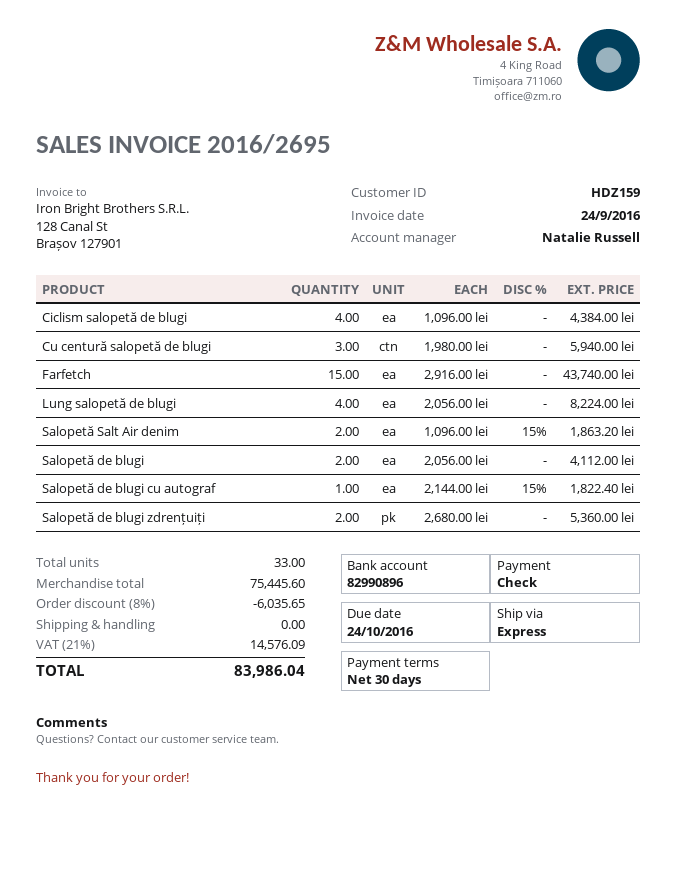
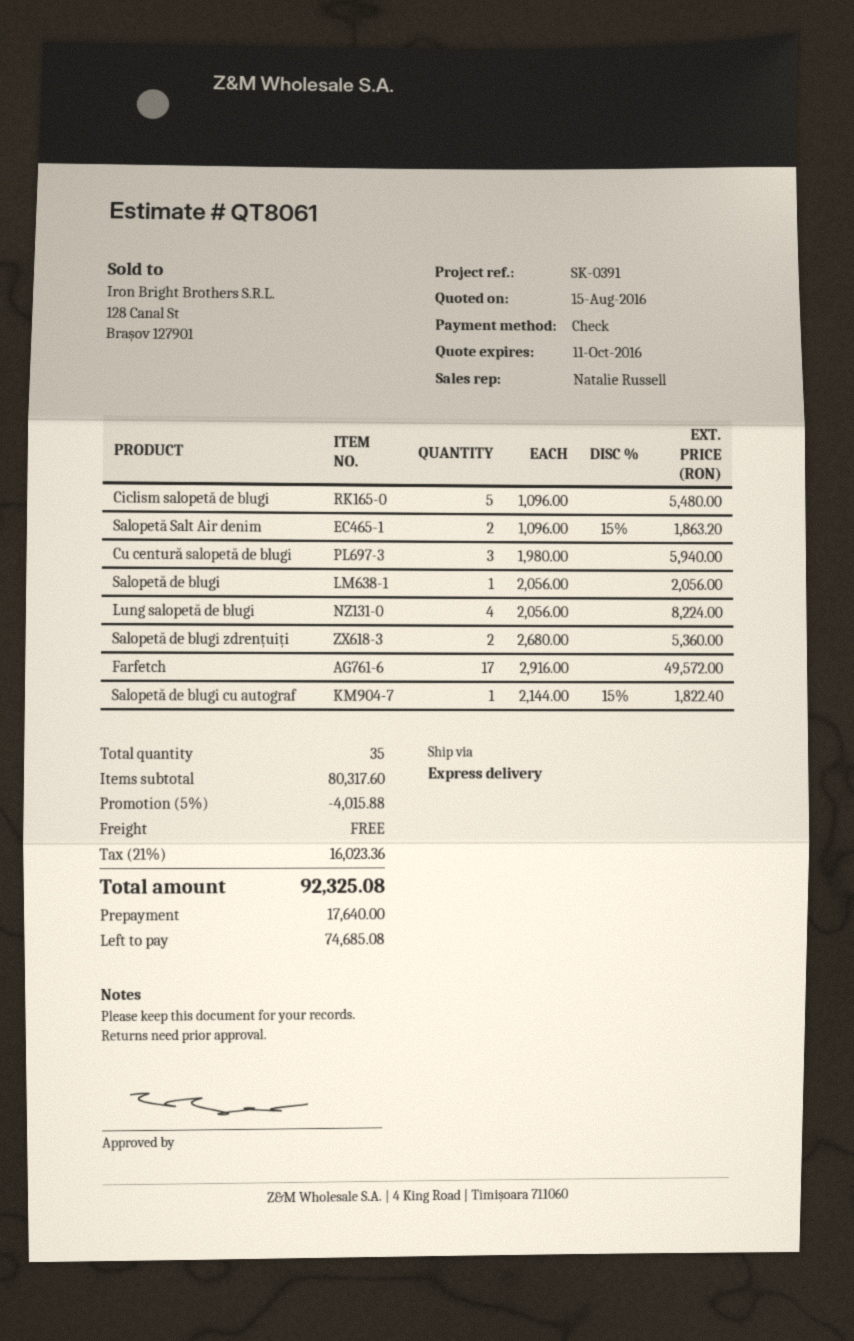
Ciclism salopetă de blugi: 4 x 1096.00 = 4384.00 -> 5 x 1096.00 = 5480.00
Farfetch: 15 x 2916.00 = 43740.00 -> 17 x 2916.00 = 49572.00
Salopetă de blugi: 2 x 2056.00 = 4112.00 -> 1 x 2056.00 = 2056.00
total quantity: 33 -> 35
subtotal: 75445.60 -> 80317.60
discount: 8% = 6035.65 -> 5% = 4015.88
tax: 21% = 14576.09 -> 21% = 16023.36
total: 83986.04 -> 92325.08

